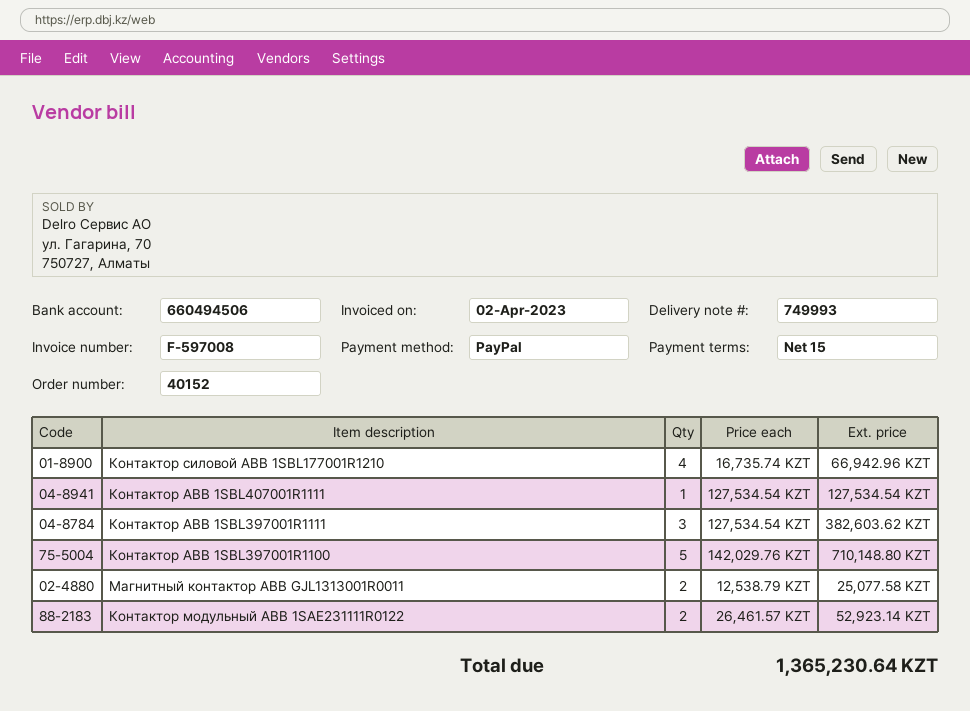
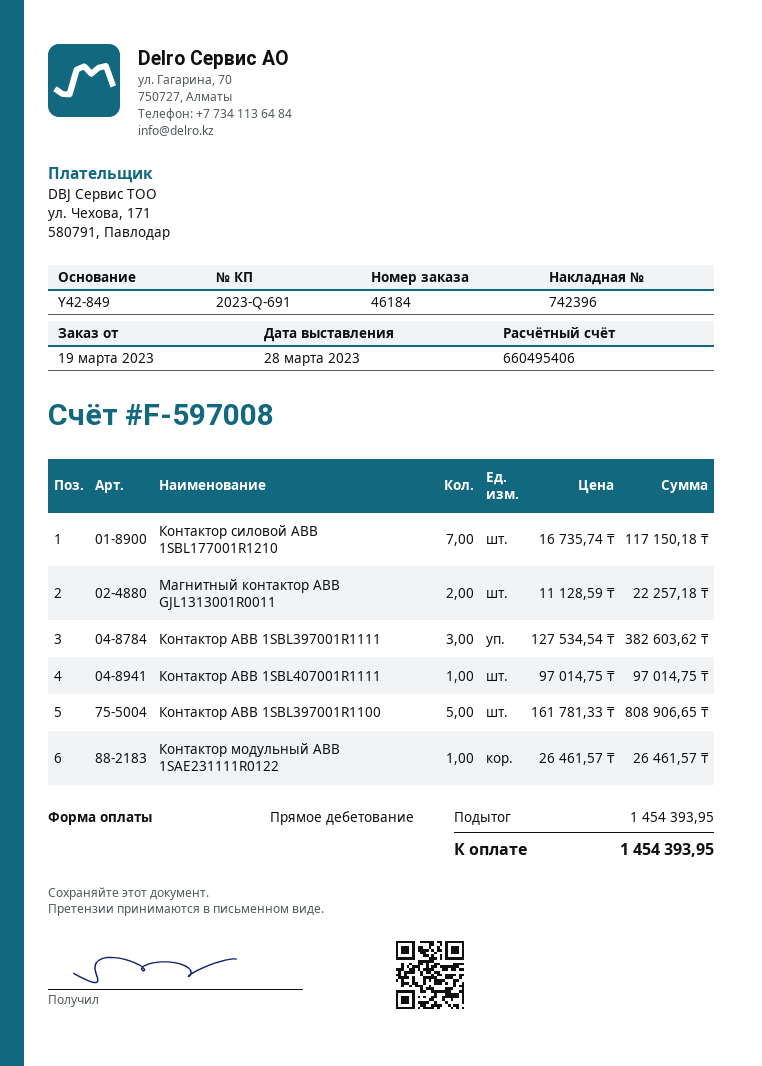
order number: 40152 -> 46184
delivery note number: 749993 -> 742396
invoice date: 2023-04-02 -> 2023-03-28
payment method: PayPal -> direct debit
bank account: 660494506 -> 660495406
Контактор силовой ABB 1SBL177001R1210: 4 x 16735.74 = 66942.96 -> 7 x 16735.74 = 117150.18
Контактор ABB 1SBL407001R1111: 1 x 127534.54 = 127534.54 -> 1 x 97014.75 = 97014.75
Контактор ABB 1SBL397001R1100: 5 x 142029.76 = 710148.80 -> 5 x 161781.33 = 808906.65
Магнитный контактор ABB GJL1313001R0011: 2 x 12538.79 = 25077.58 -> 2 x 11128.59 = 22257.18
Контактор модульный ABB 1SAE231111R0122: 2 x 26461.57 = 52923.14 -> 1 x 26461.57 = 26461.57
total: 1365230.64 -> 1454393.95

